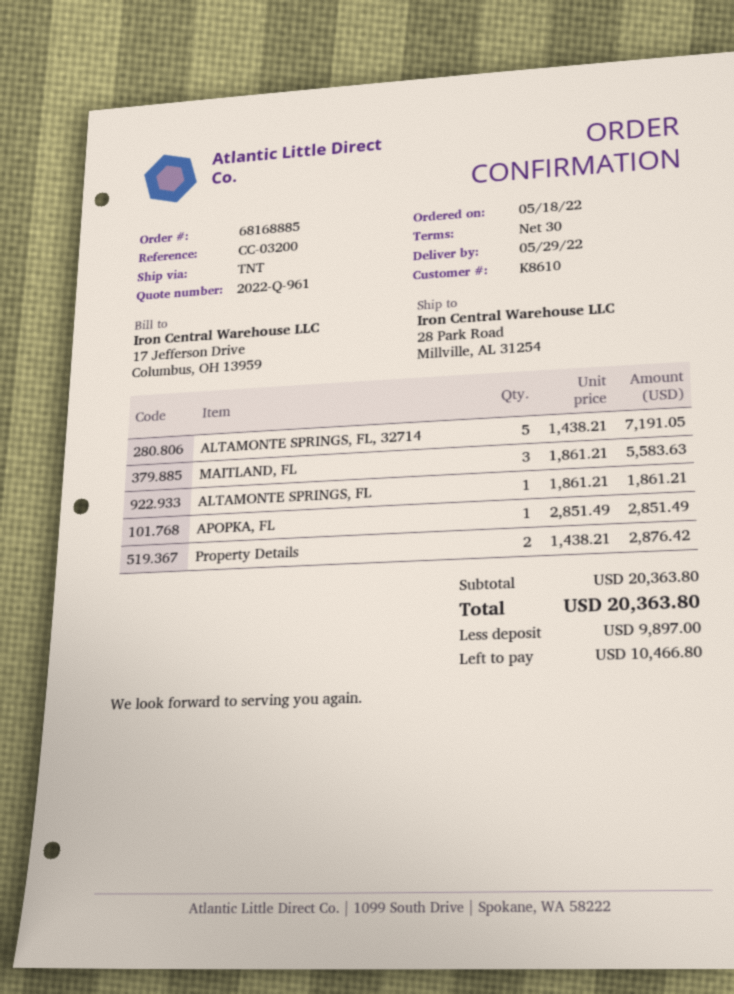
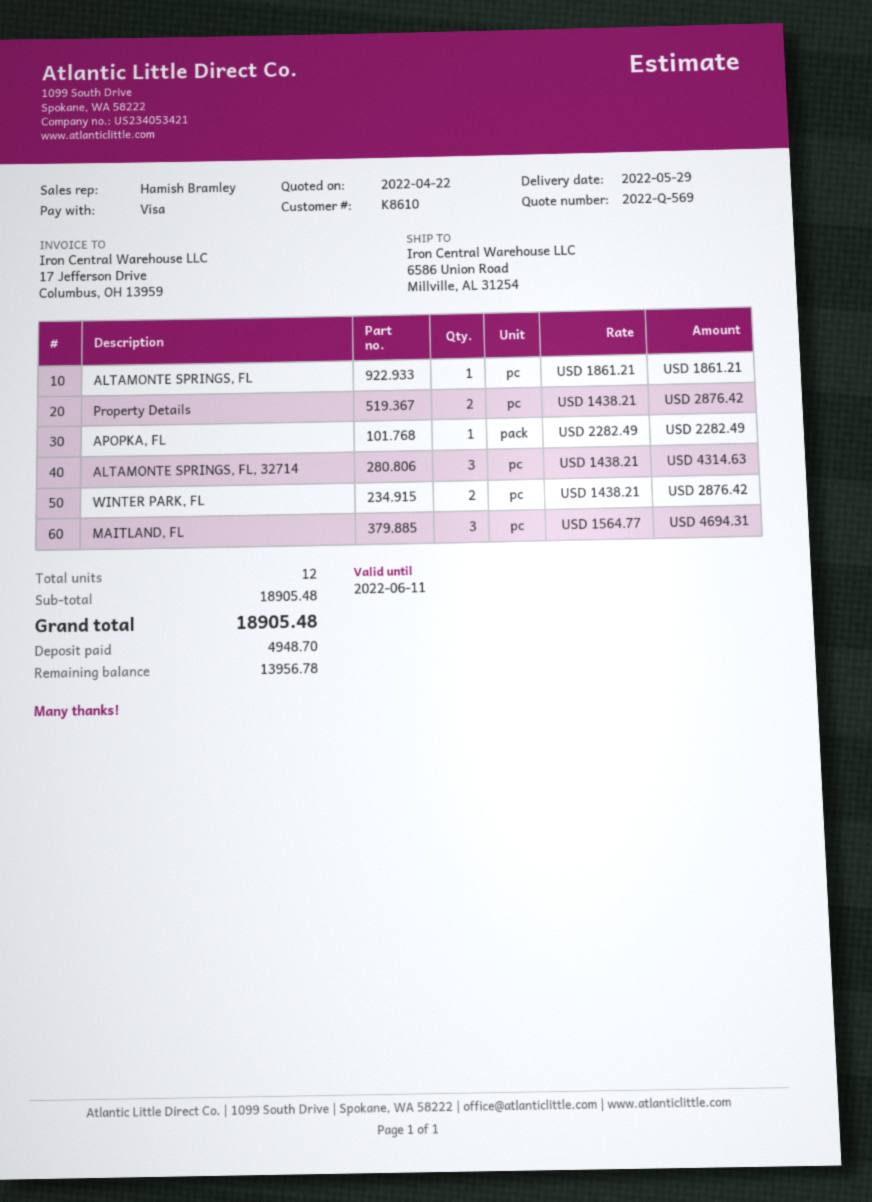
quote number: 2022-Q-961 -> 2022-Q-569
ship to: 28 Park Road, Millville, AL 31254 -> 6586 Union Road, Millville, AL 31254
ALTAMONTE SPRINGS, FL, 32714: 5 x 1438.21 = 7191.05 -> 3 x 1438.21 = 4314.63
MAITLAND, FL: 3 x 1861.21 = 5583.63 -> 3 x 1564.77 = 4694.31
APOPKA, FL: 1 x 2851.49 = 2851.49 -> 1 x 2282.49 = 2282.49
WINTER PARK, FL: none -> 2 x 1438.21 = 2876.42
subtotal: 20363.80 -> 18905.48
total: 20363.80 -> 18905.48
deposit: 9897.00 -> 4948.70
balance: 10466.80 -> 13956.78

